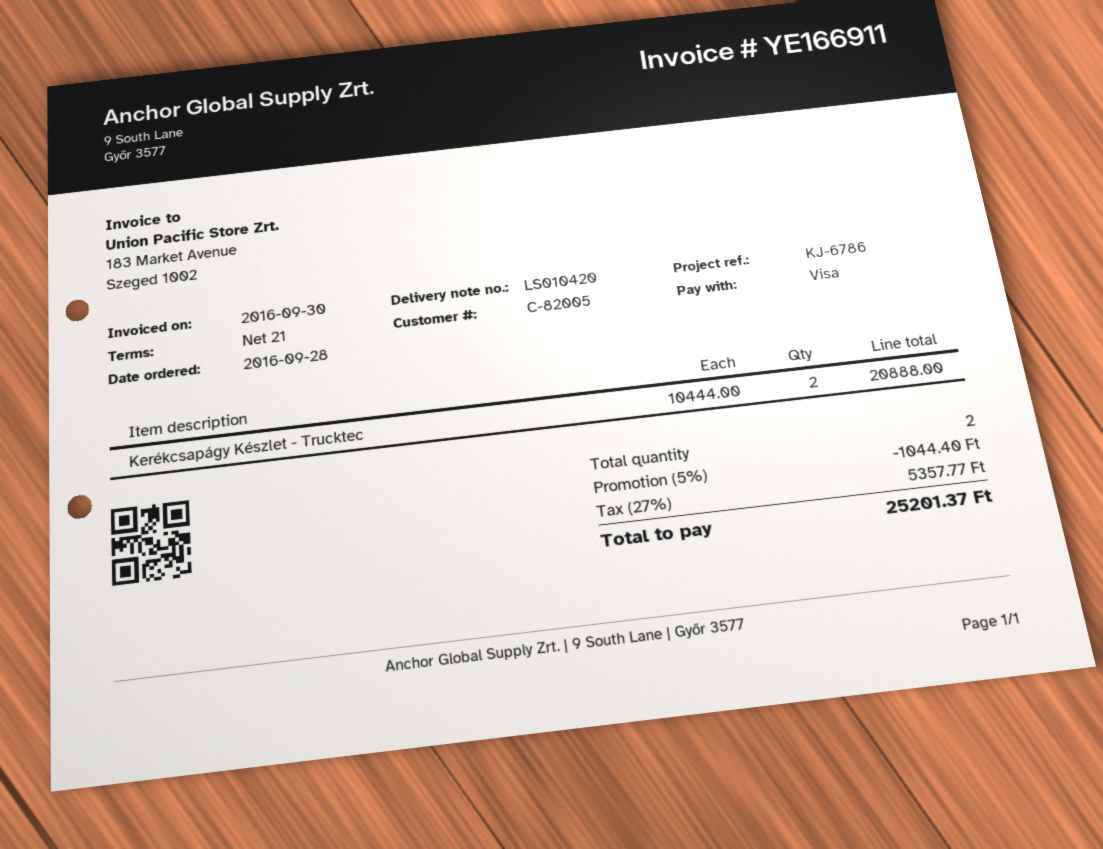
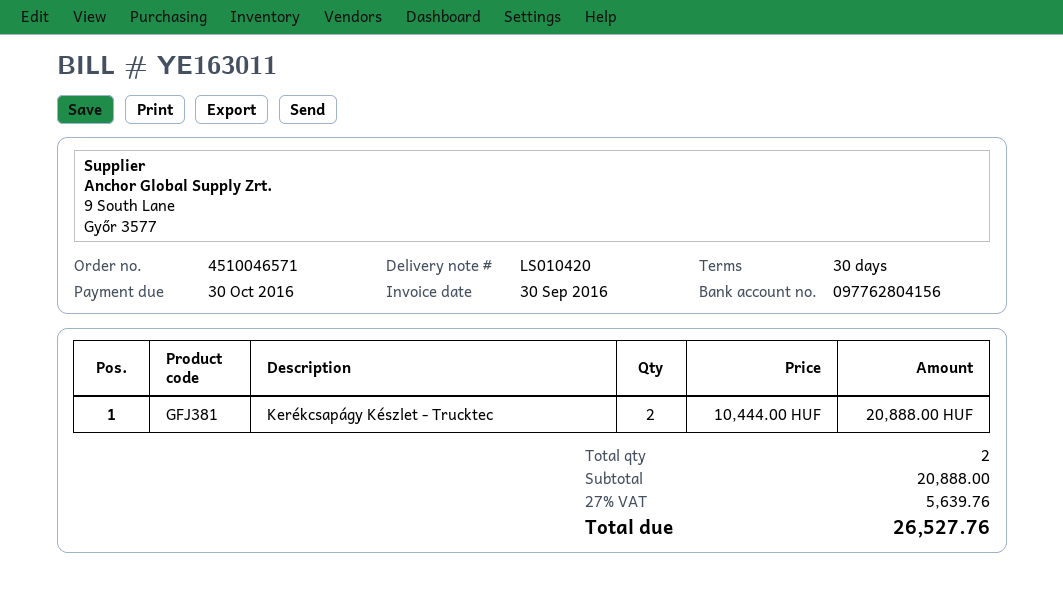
invoice number: YE166911 -> YE163011
payment terms: 21 days -> 30 days
discount: 5% = 1044.40 -> none
tax: 27% = 5357.77 -> 27% = 5639.76
total: 25201.37 -> 26527.76

